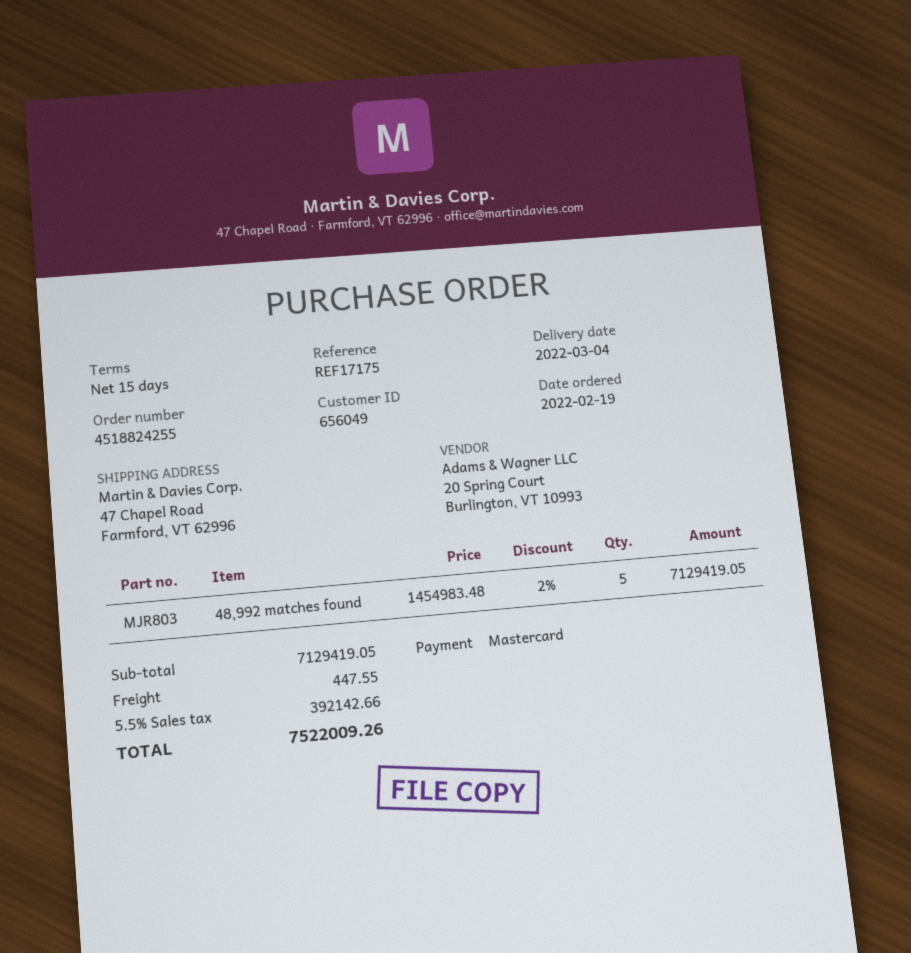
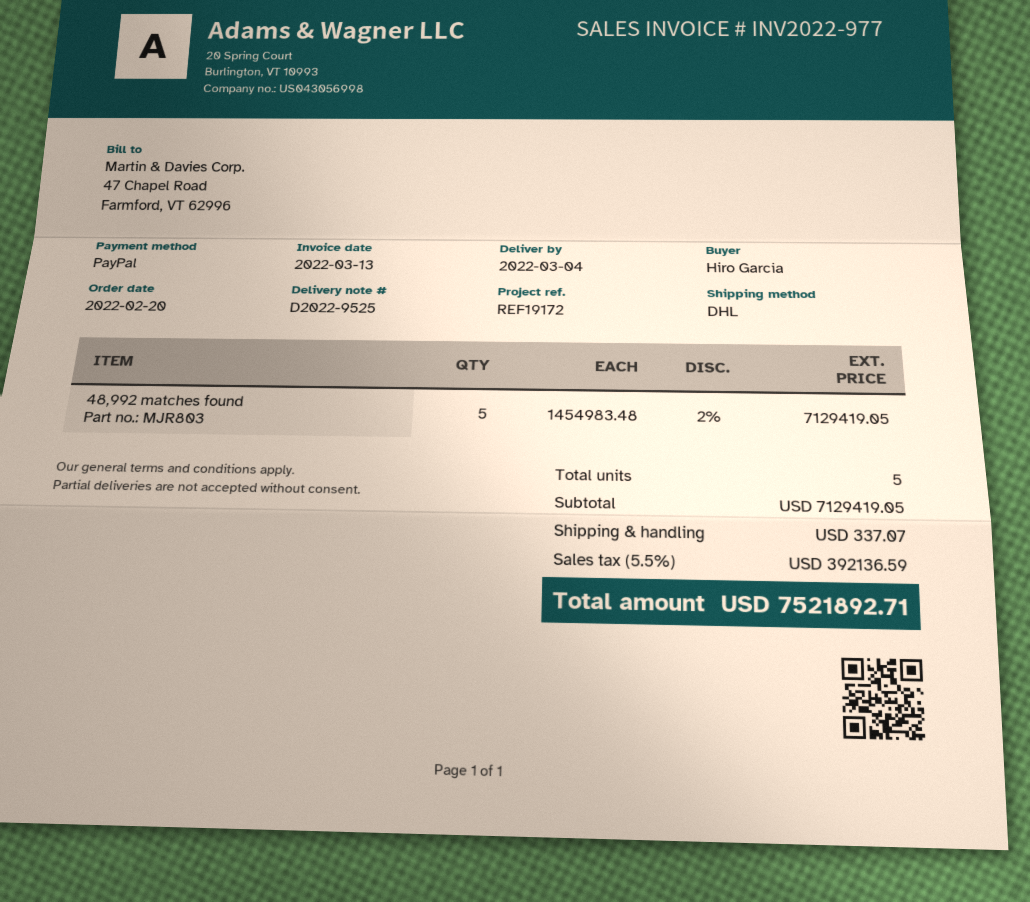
order date: 2022-02-19 -> 2022-02-20
reference: REF17175 -> REF19172
payment method: Mastercard -> PayPal
shipping: 447.55 -> 337.07
tax: 5.5% = 392142.66 -> 5.5% = 392136.59
total: 7522009.26 -> 7521892.71

